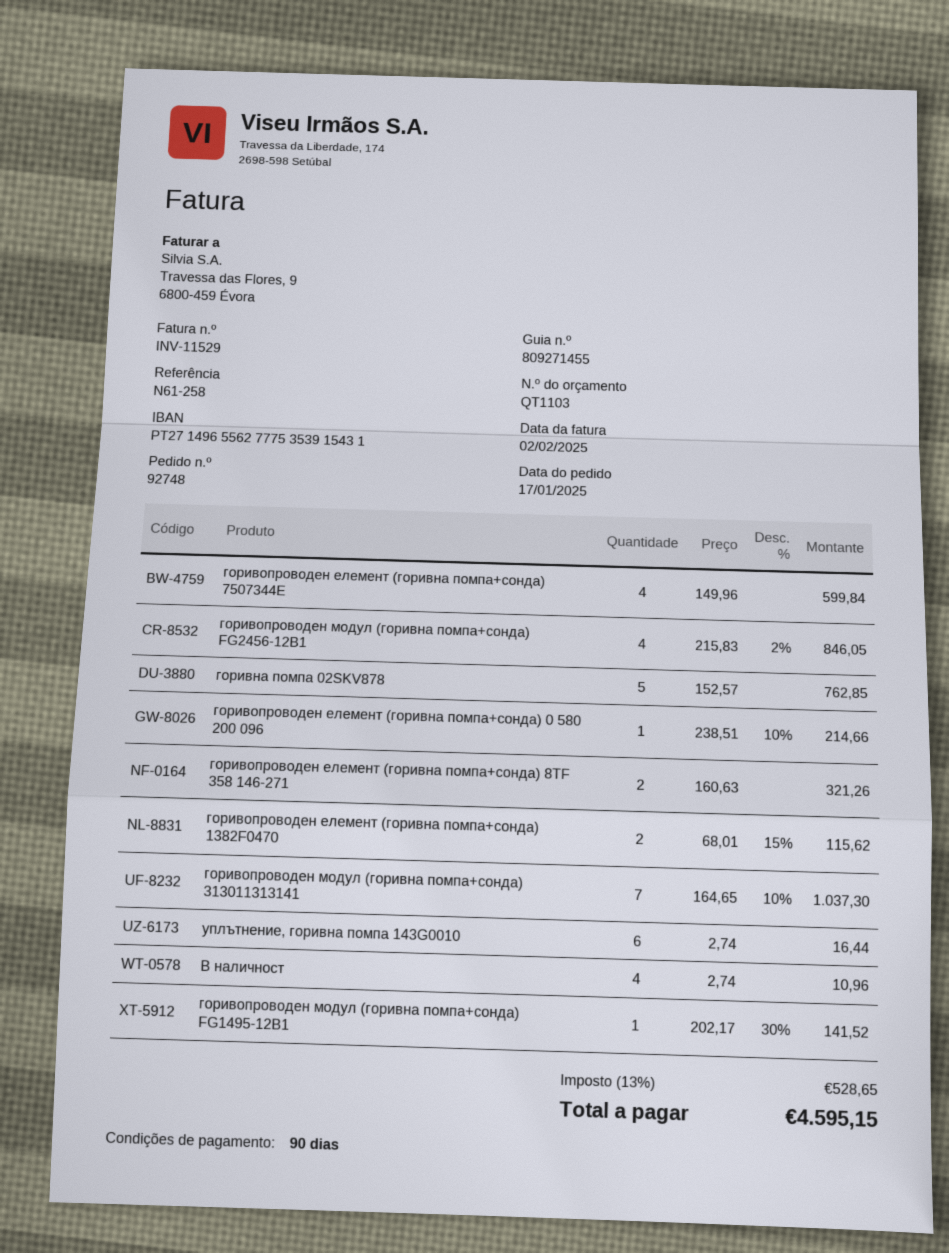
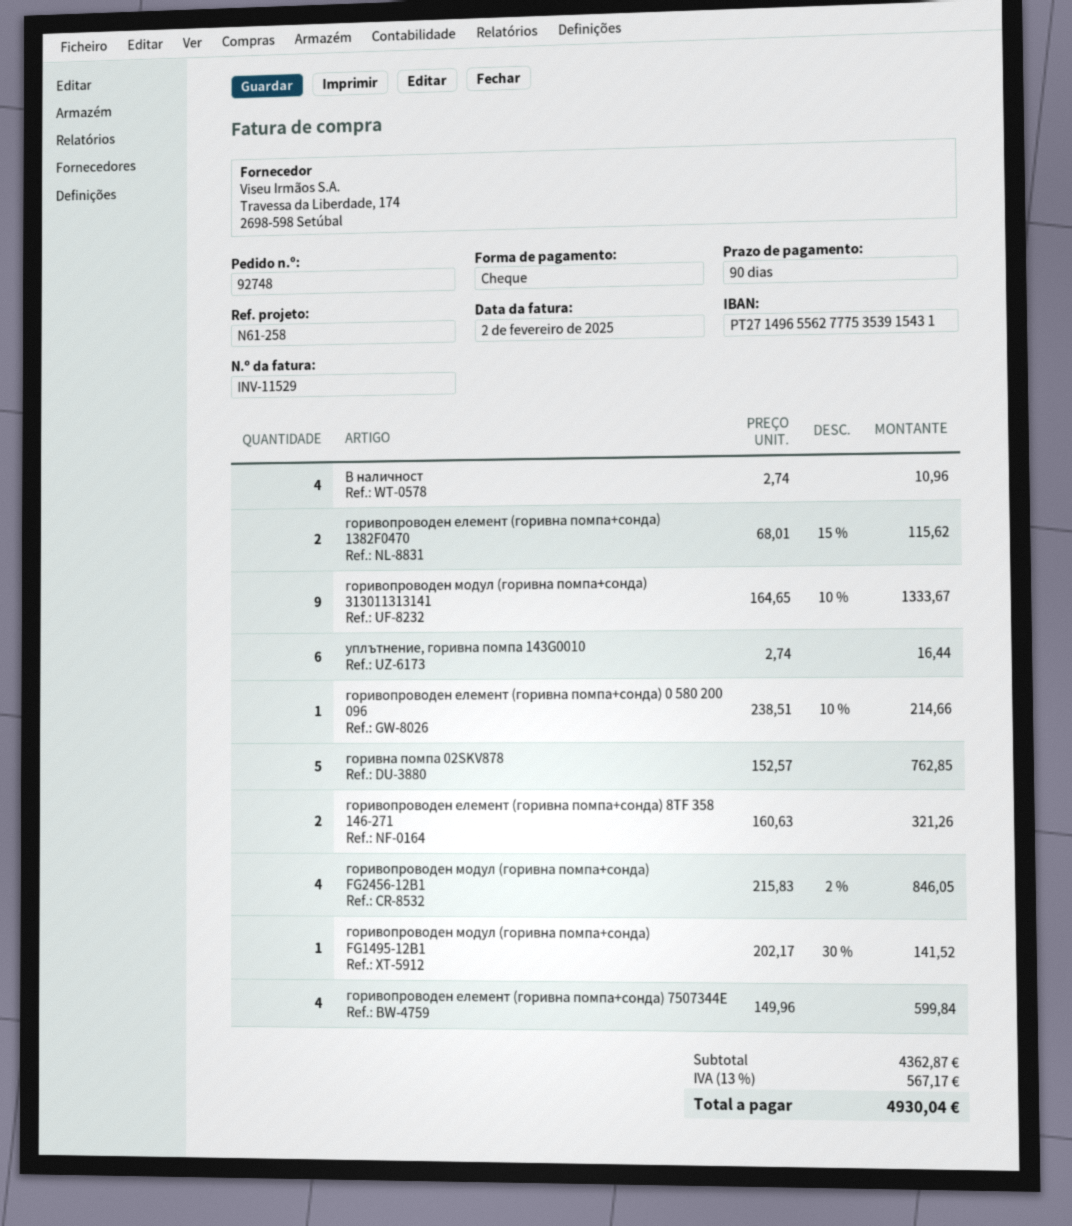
горивопроводен модул (горивна помпа+сонда) 313011313141: 7 x 164.65 - 10% = 1037.30 -> 9 x 164.65 - 10% = 1333.67
tax: 13% = 528.65 -> 13% = 567.17
total: 4595.15 -> 4930.04

